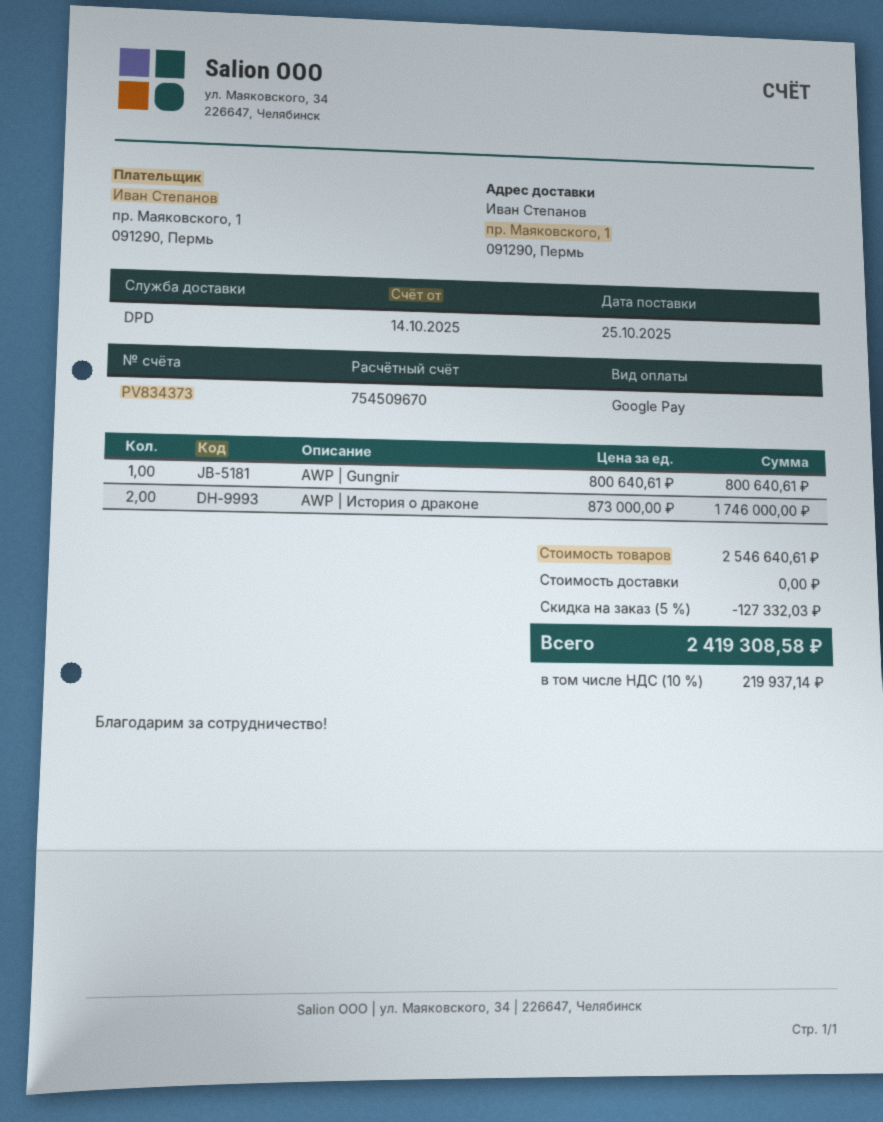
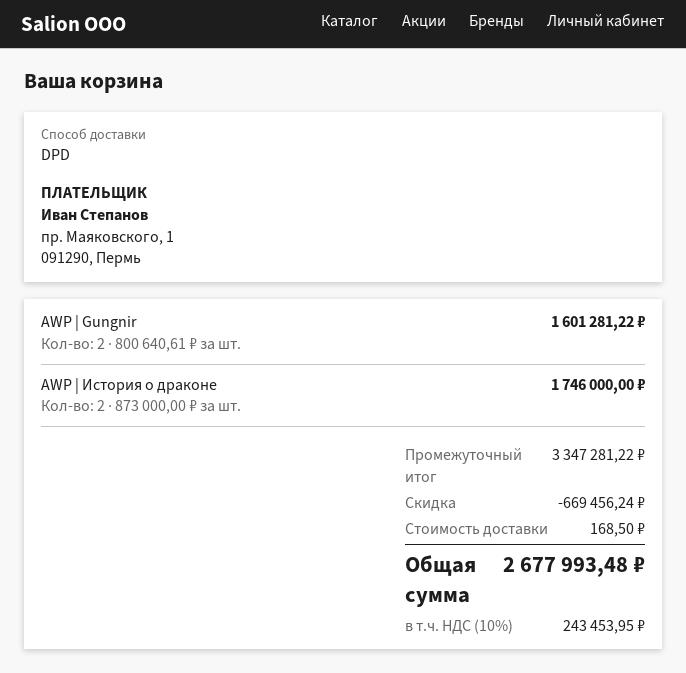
AWP | Gungnir: 1 x 800640.61 = 800640.61 -> 2 x 800640.61 = 1601281.22
subtotal: 2546640.61 -> 3347281.22
discount: 127332.03 -> 669456.24
shipping: 0.00 -> 168.50
tax: 10% = 219937.14 -> 10% = 243453.95
total: 2419308.58 -> 2677993.48

